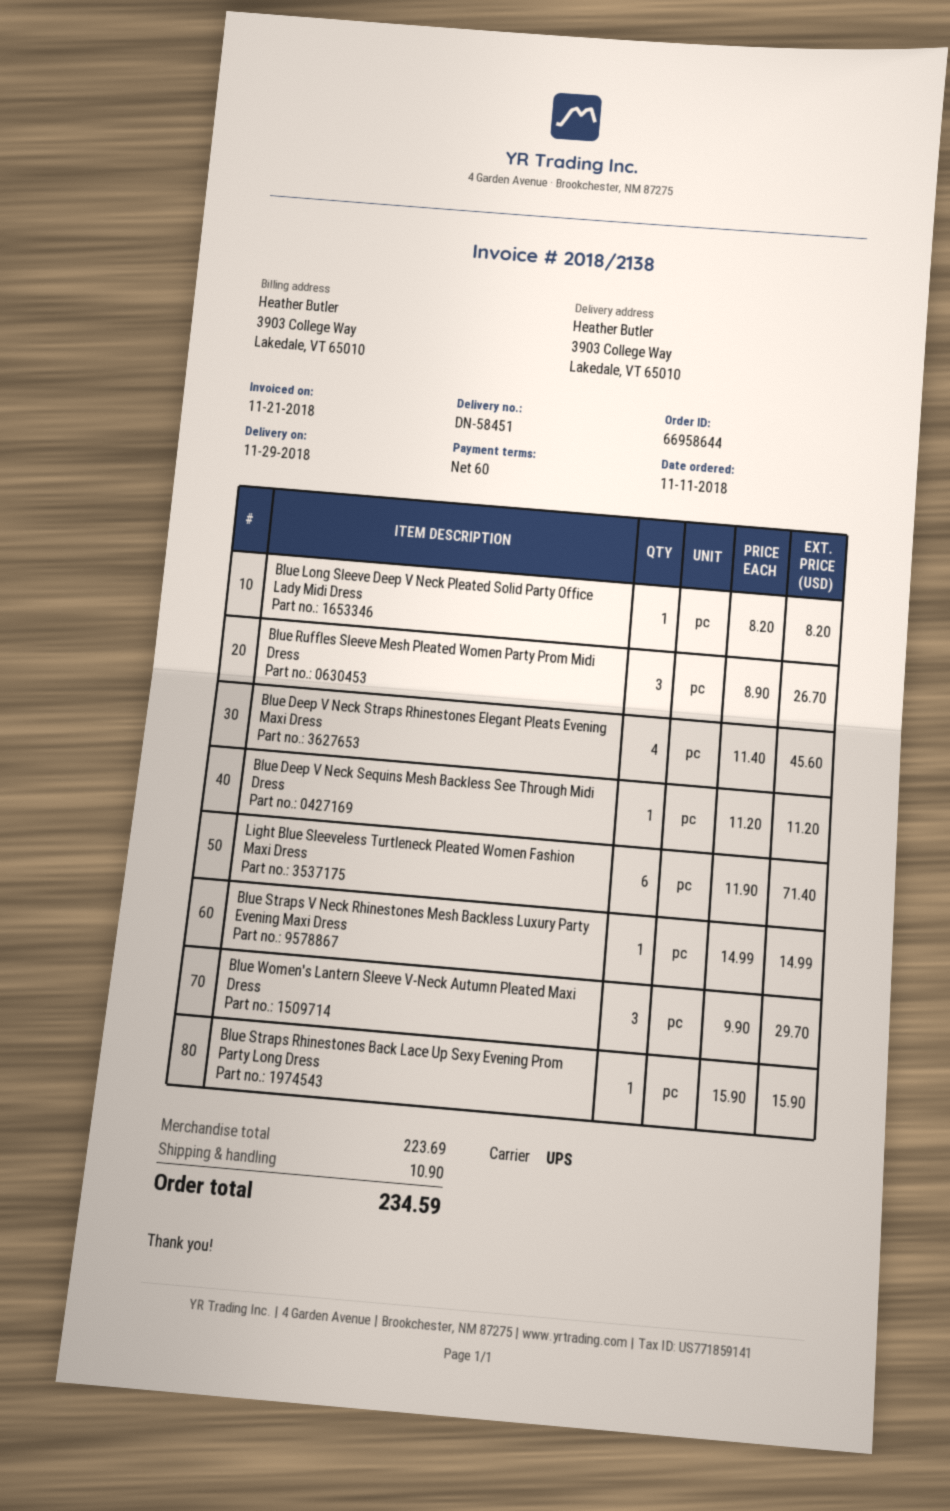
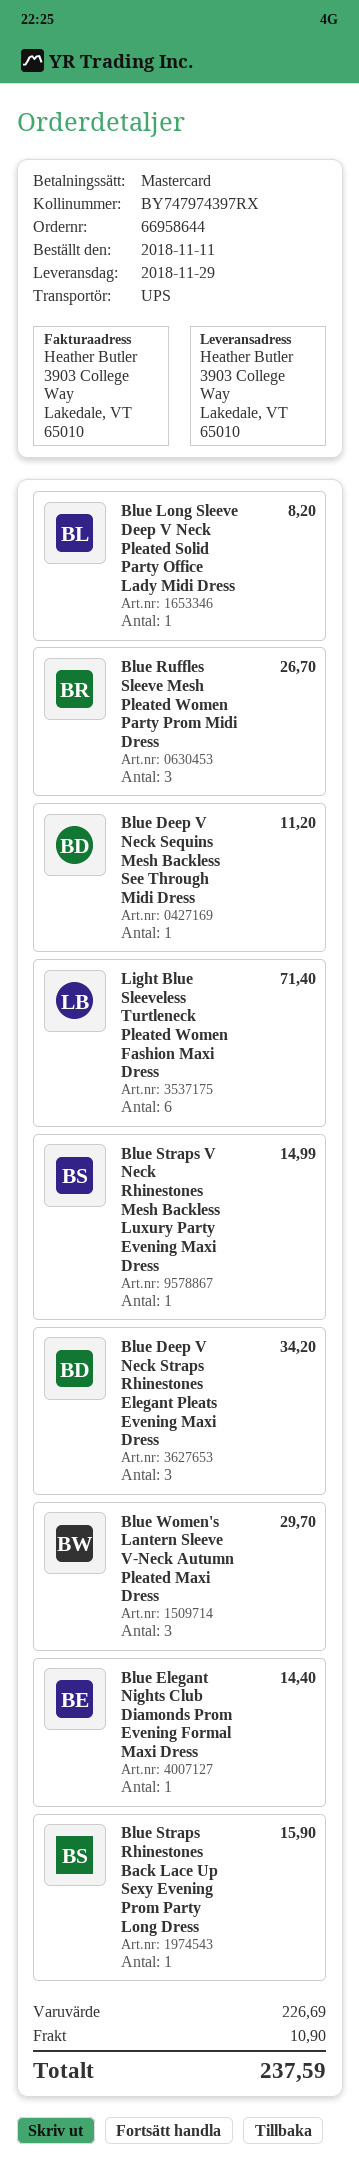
Blue Deep V Neck Straps Rhinestones Elegant Pleats Evening Maxi Dress: 4 for 45.60 -> 3 for 34.20
Blue Elegant Nights Club Diamonds Prom Evening Formal Maxi Dress: none -> 1 for 14.40
subtotal: 223.69 -> 226.69
total: 234.59 -> 237.59

